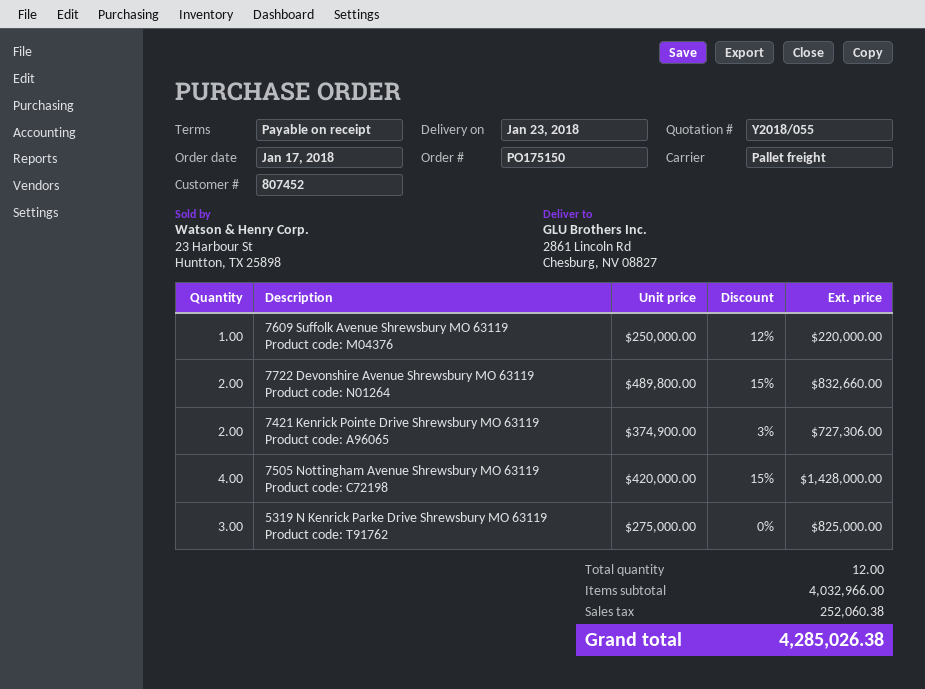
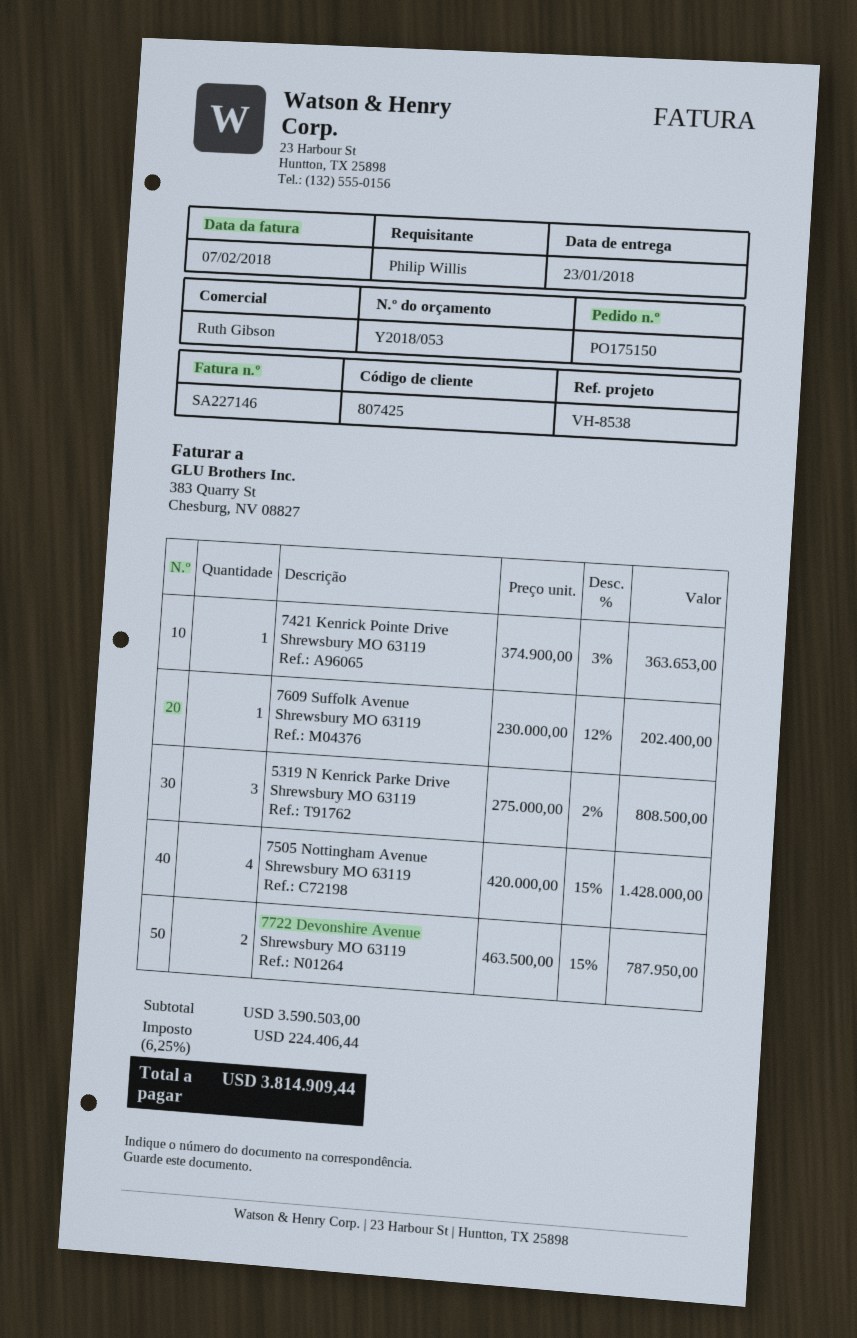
quote number: Y2018/055 -> Y2018/053
customer number: 807452 -> 807425
7609 Suffolk Avenue Shrewsbury MO 63119: 1 x 250000.00 - 12% = 220000.00 -> 1 x 230000.00 - 12% = 202400.00
7722 Devonshire Avenue Shrewsbury MO 63119: 2 x 489800.00 - 15% = 832660.00 -> 2 x 463500.00 - 15% = 787950.00
7421 Kenrick Pointe Drive Shrewsbury MO 63119: 2 x 374900.00 - 3% = 727306.00 -> 1 x 374900.00 - 3% = 363653.00
5319 N Kenrick Parke Drive Shrewsbury MO 63119: 3 x 275000.00 = 825000.00 -> 3 x 275000.00 - 2% = 808500.00
subtotal: 4032966.00 -> 3590503.00
tax: 252060.38 -> 224406.44
total: 4285026.38 -> 3814909.44

